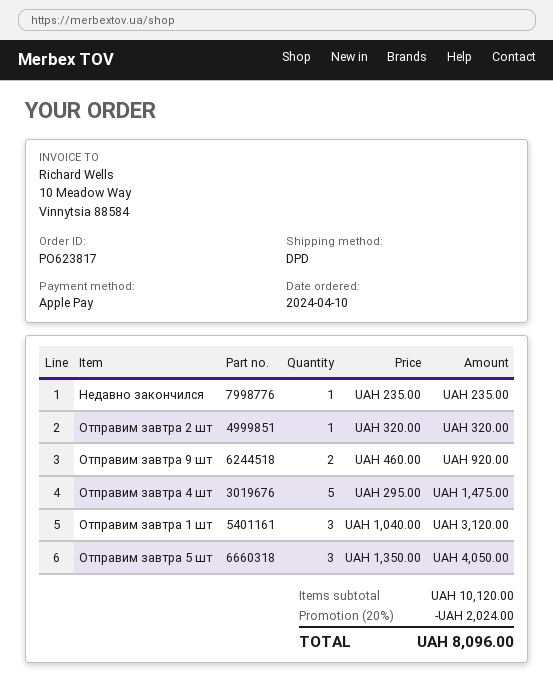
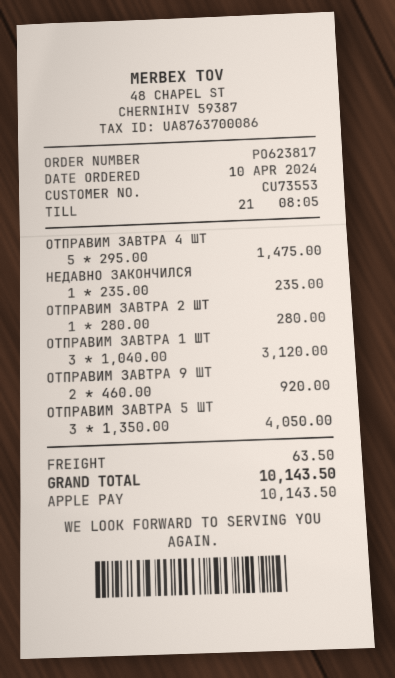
Отправим завтра 2 шт: 1 x 320.00 = 320.00 -> 1 x 280.00 = 280.00
discount: 20% = 2024.00 -> none
shipping: none -> 63.50
total: 8096.00 -> 10143.50

